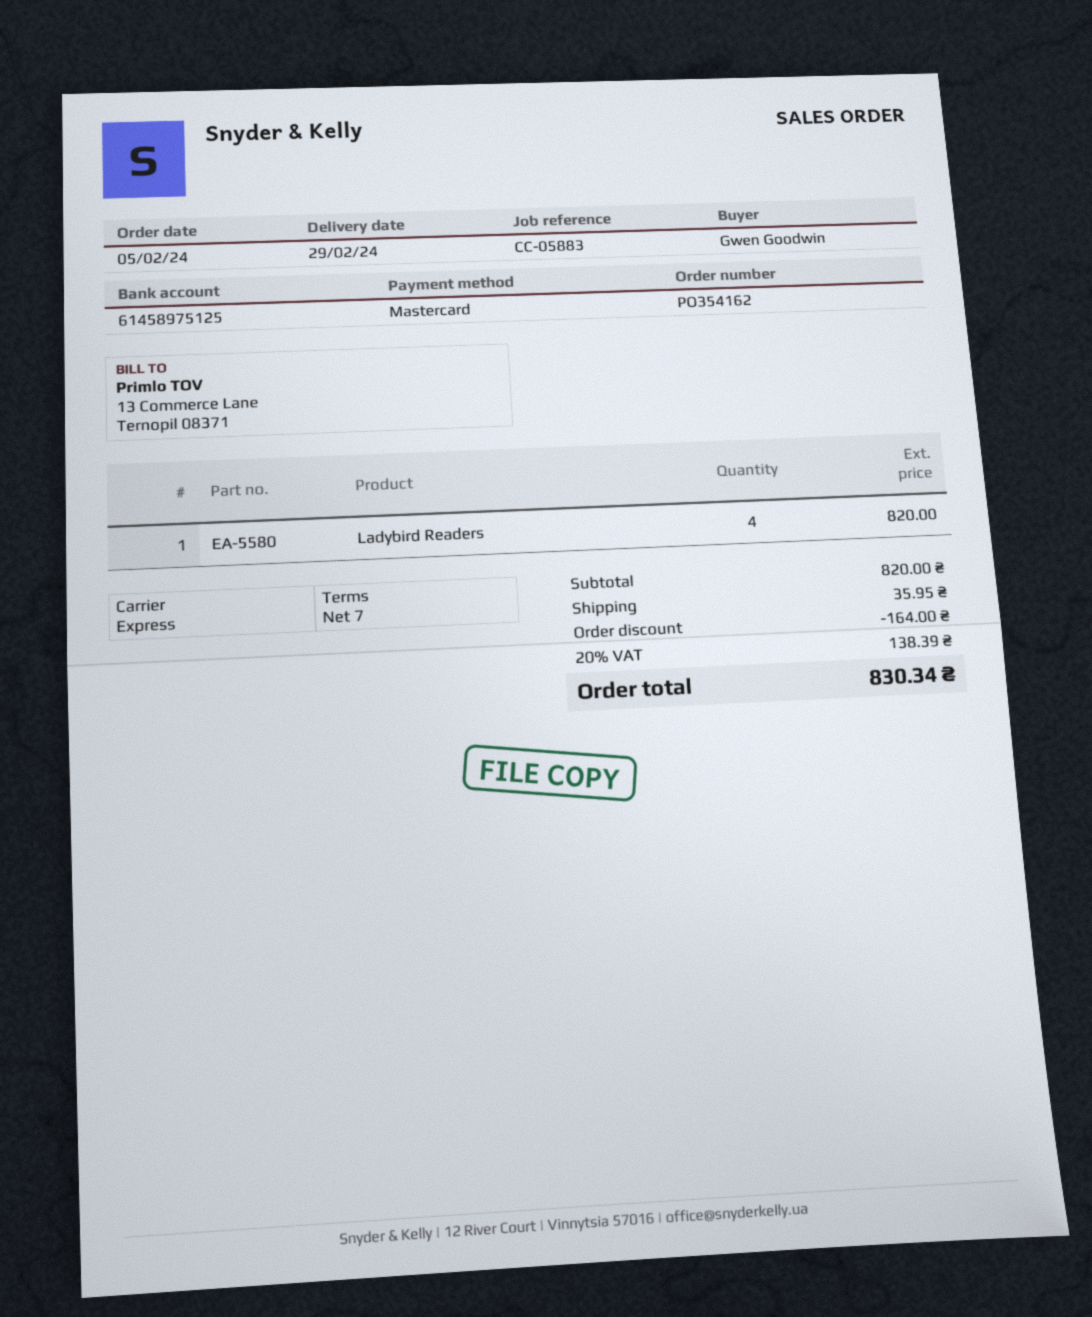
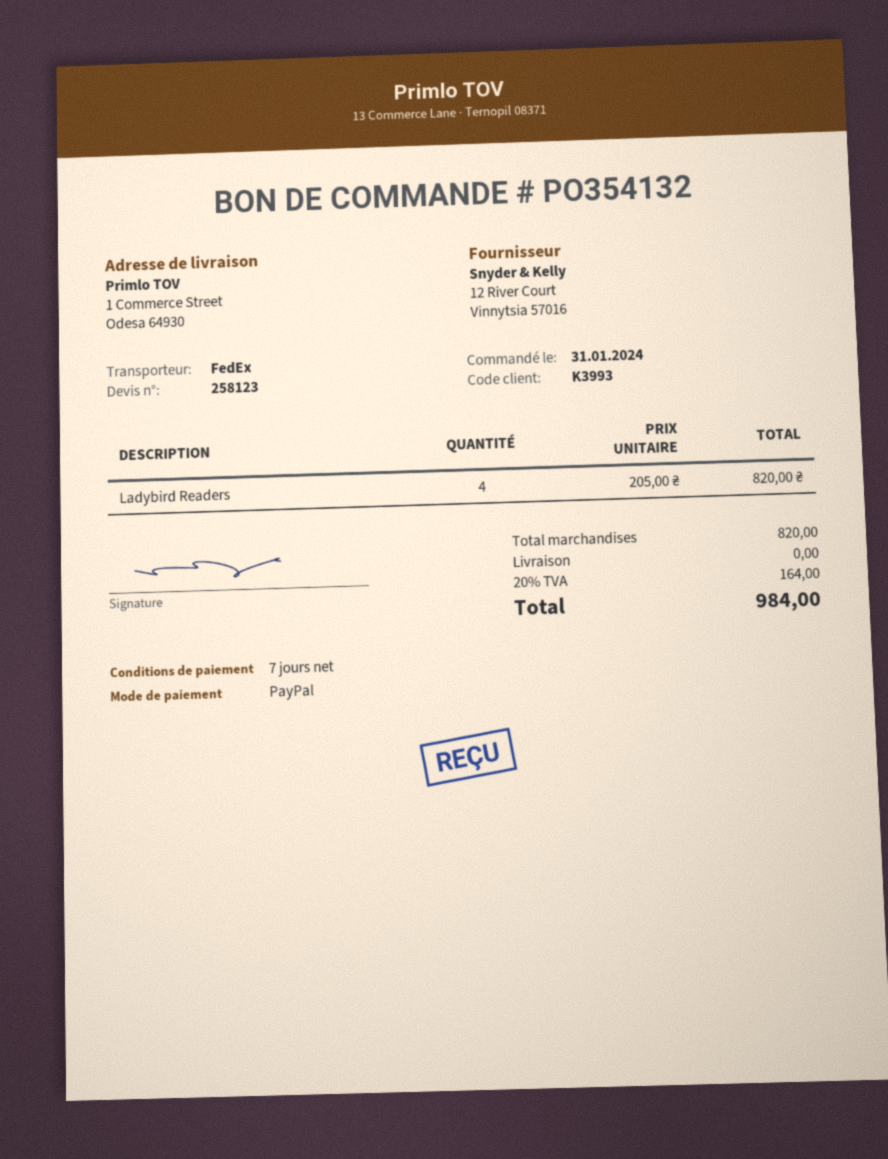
order number: PO354162 -> PO354132
order date: 2024-02-05 -> 2024-01-31
payment method: Mastercard -> PayPal
shipping method: express -> FedEx
discount: 164.00 -> none
shipping: 35.95 -> 0.00
tax: 20% = 138.39 -> 20% = 164.00
total: 830.34 -> 984.00

